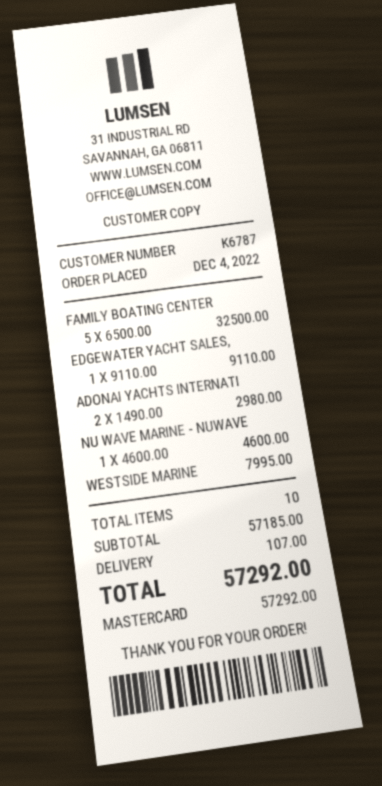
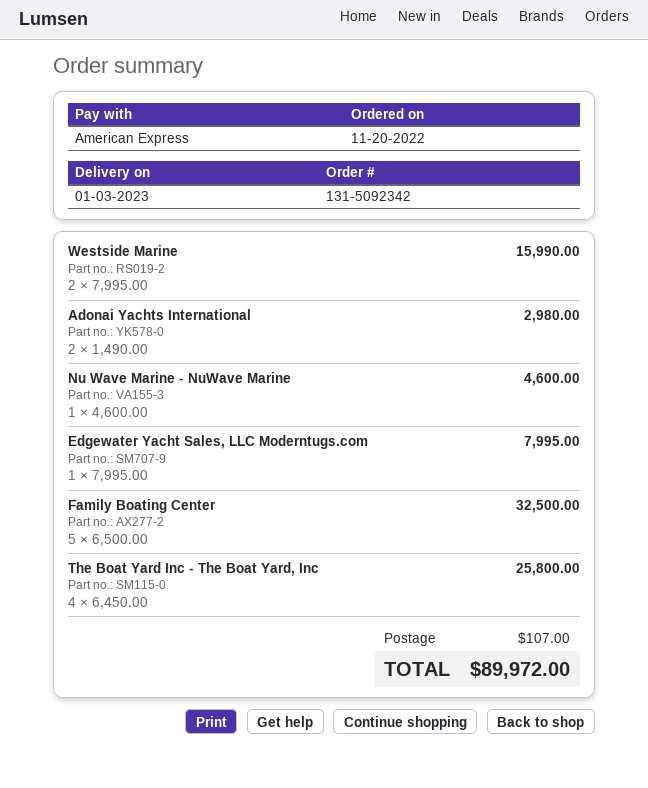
order date: 2022-12-04 -> 2022-11-20
payment method: Mastercard -> American Express
EDGEWATER YACHT SALES,: 1 x 9110.00 = 9110.00 -> 1 x 7995.00 = 7995.00
WESTSIDE MARINE: 1 x 7995.00 = 7995.00 -> 2 x 7995.00 = 15990.00
The Boat Yard Inc - The Boat Yard, Inc: none -> 4 x 6450.00 = 25800.00
total: 57292.00 -> 89972.00

